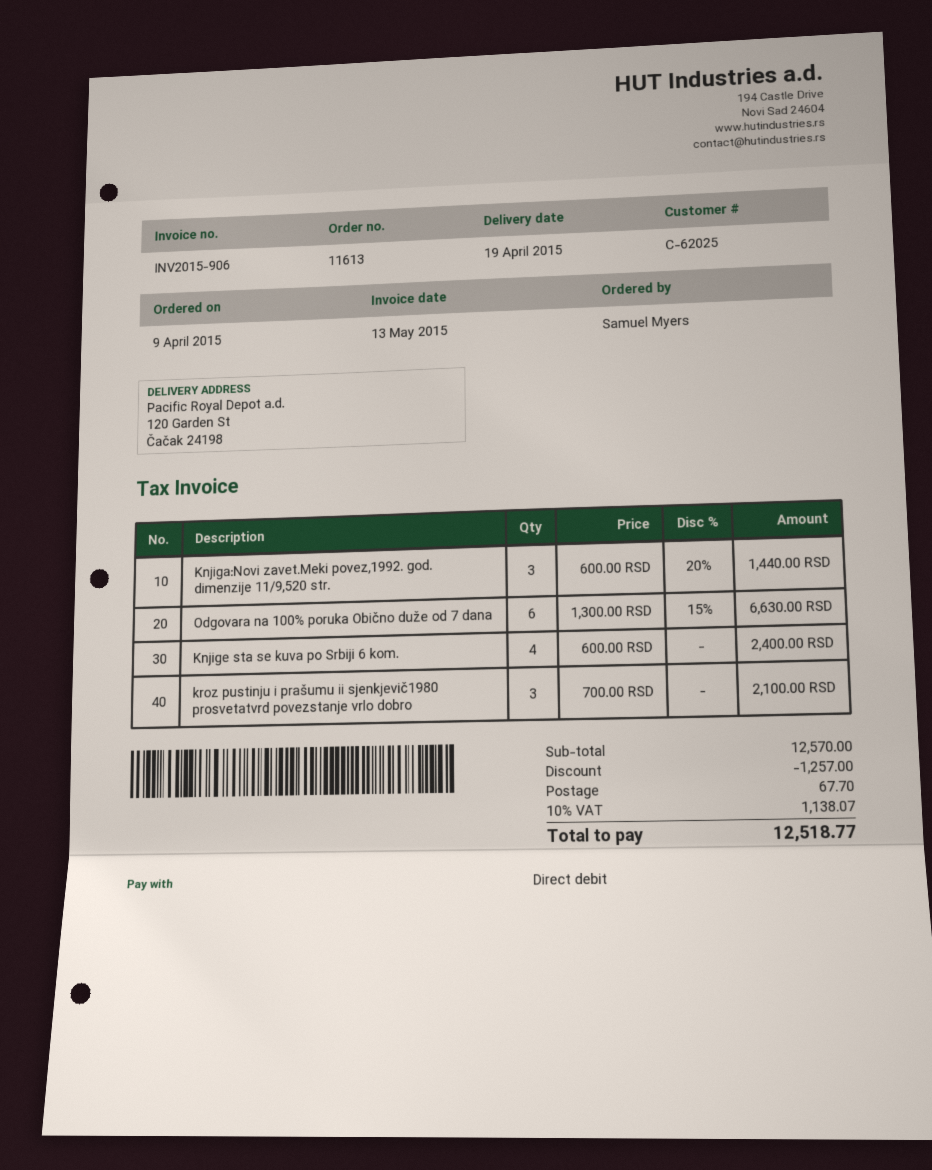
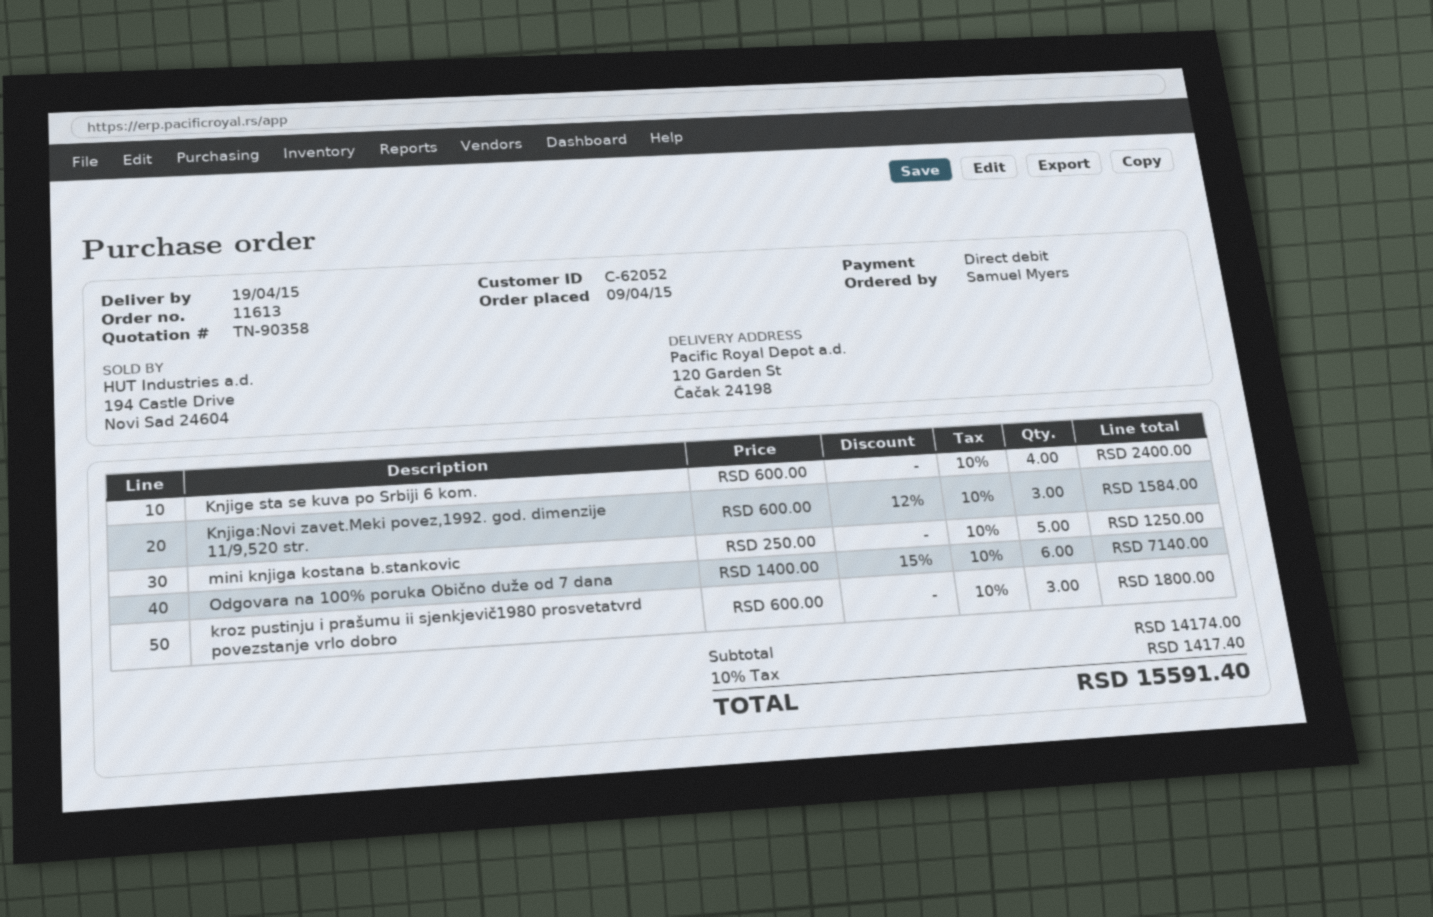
customer number: C-62025 -> C-62052
Knjiga:Novi zavet.Meki povez,1992. god. dimenzije 11/9,520 str.: 3 x 600.00 - 20% = 1440.00 -> 3 x 600.00 - 12% = 1584.00
Odgovara na 100% poruka Obično duže od 7 dana: 6 x 1300.00 - 15% = 6630.00 -> 6 x 1400.00 - 15% = 7140.00
kroz pustinju i prašumu ii sjenkjevič1980 prosvetatvrd povezstanje vrlo dobro: 3 x 700.00 = 2100.00 -> 3 x 600.00 = 1800.00
mini knjiga kostana b.stankovic: none -> 5 x 250.00 = 1250.00
subtotal: 12570.00 -> 14174.00
discount: 1257.00 -> none
shipping: 67.70 -> none
tax: 10% = 1138.07 -> 10% = 1417.40
total: 12518.77 -> 15591.40

